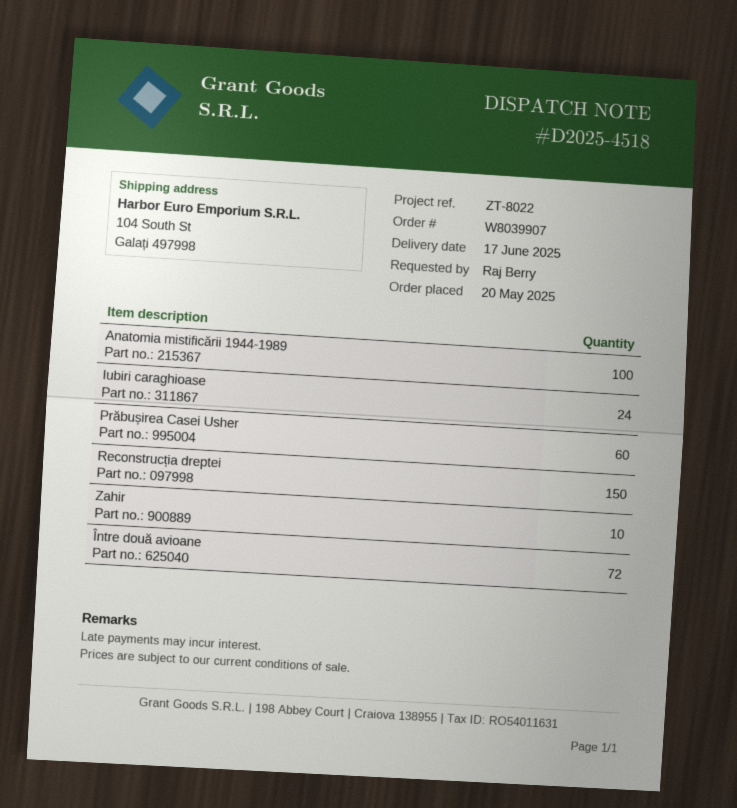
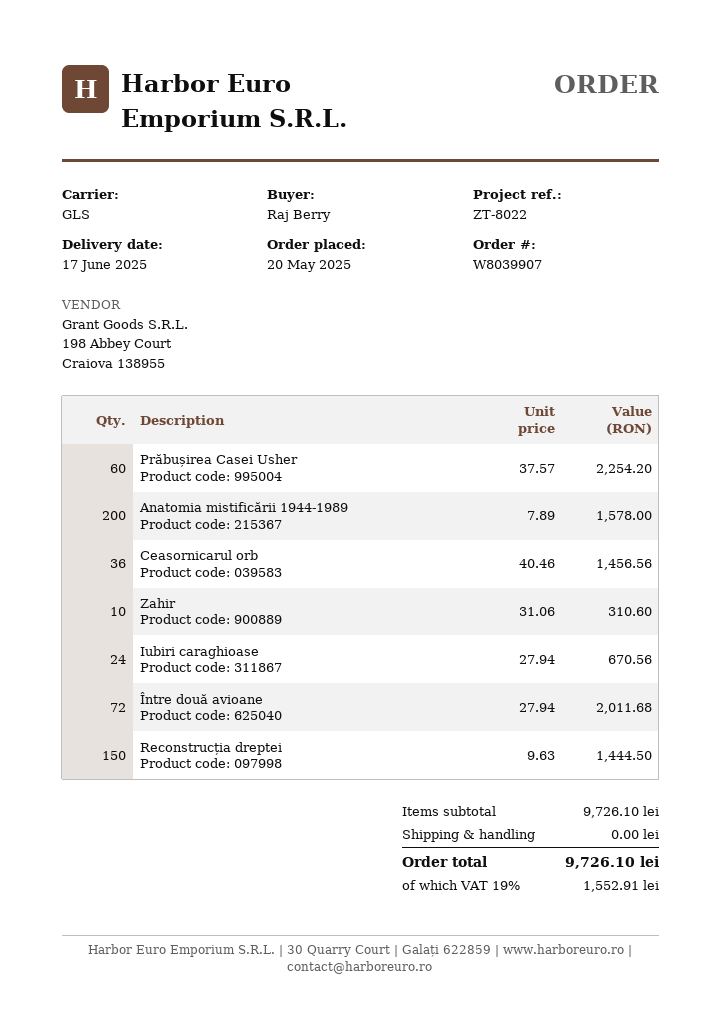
Anatomia mistificării 1944-1989: 100 -> 200
Ceasornicarul orb: none -> 36

